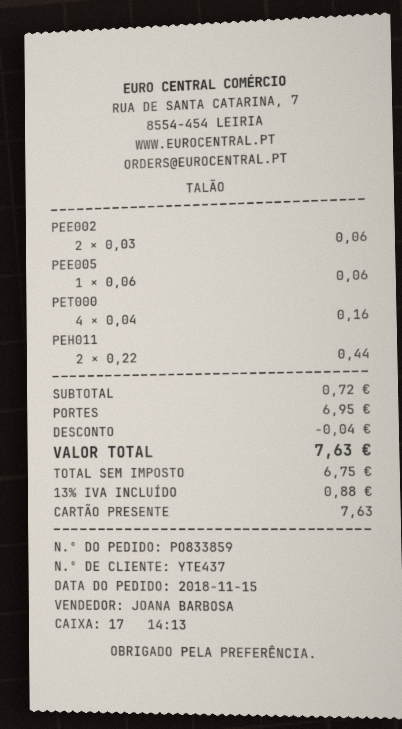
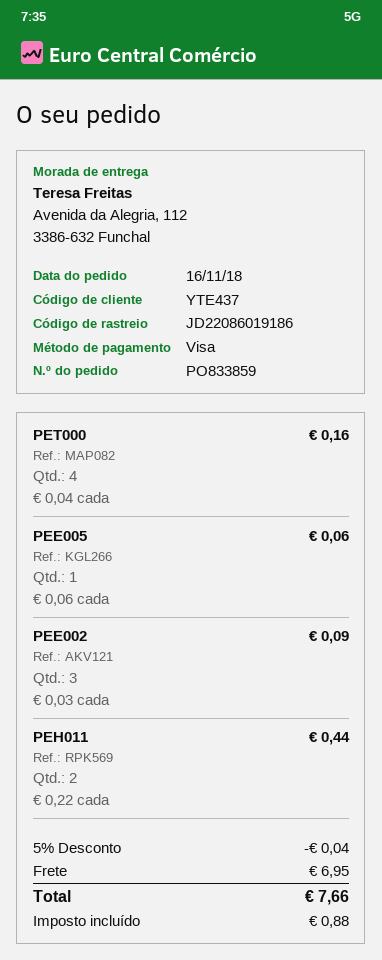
order date: 2018-11-15 -> 2018-11-16
payment method: gift card -> Visa
PEE002: 2 x 0.03 = 0.06 -> 3 x 0.03 = 0.09
total: 7.63 -> 7.66

